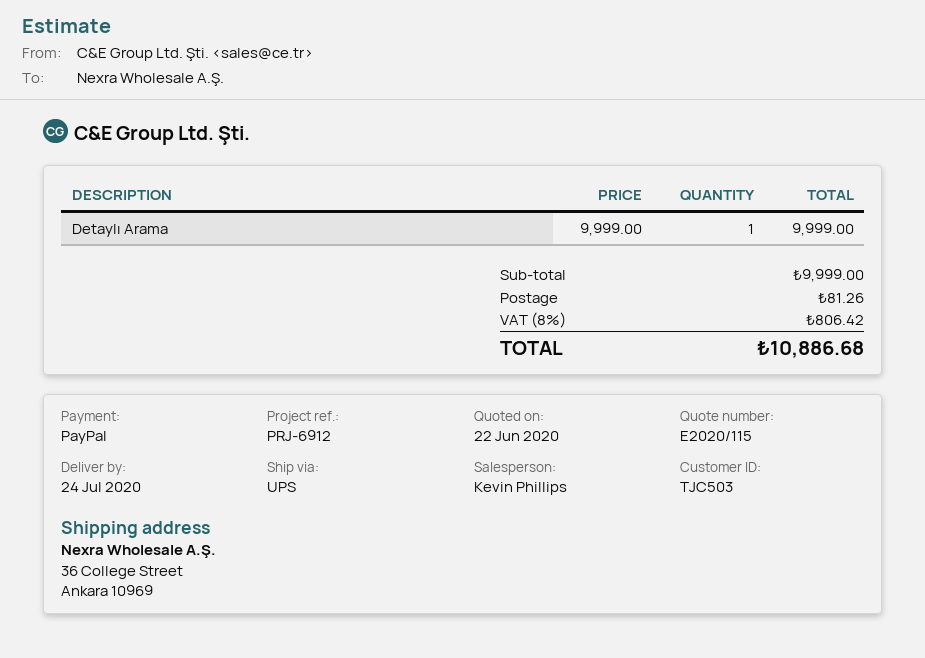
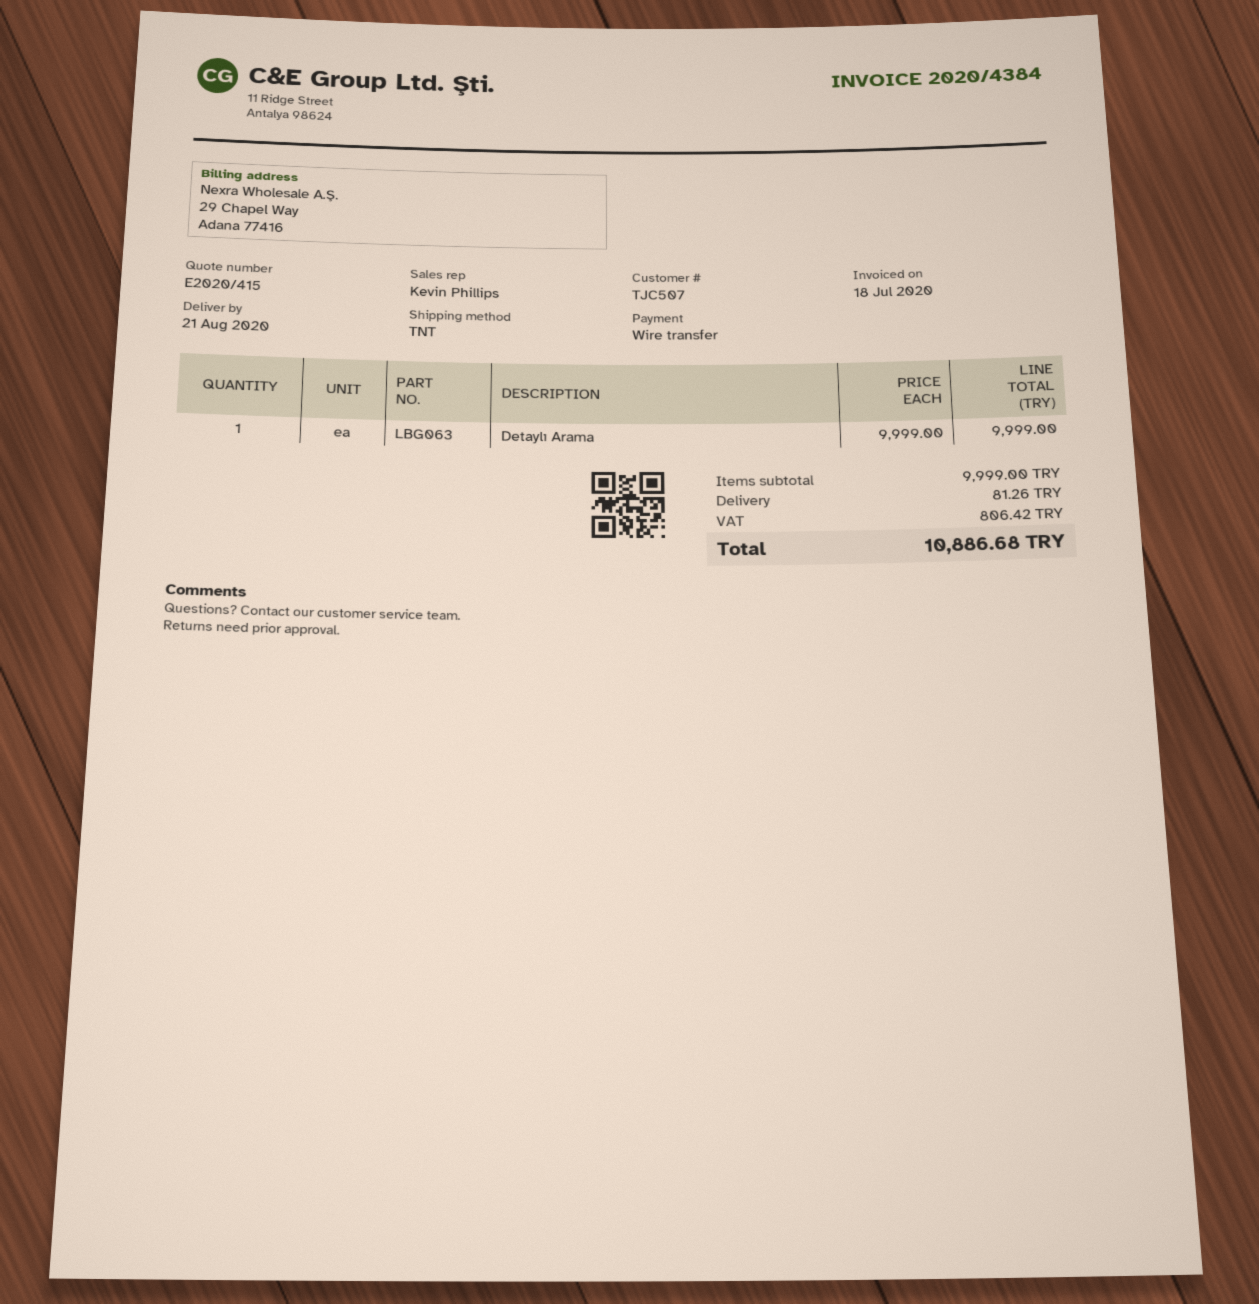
quote number: E2020/115 -> E2020/415
delivery date: 2020-07-24 -> 2020-08-21
customer number: TJC503 -> TJC507
payment method: PayPal -> bank transfer
shipping method: UPS -> TNT

